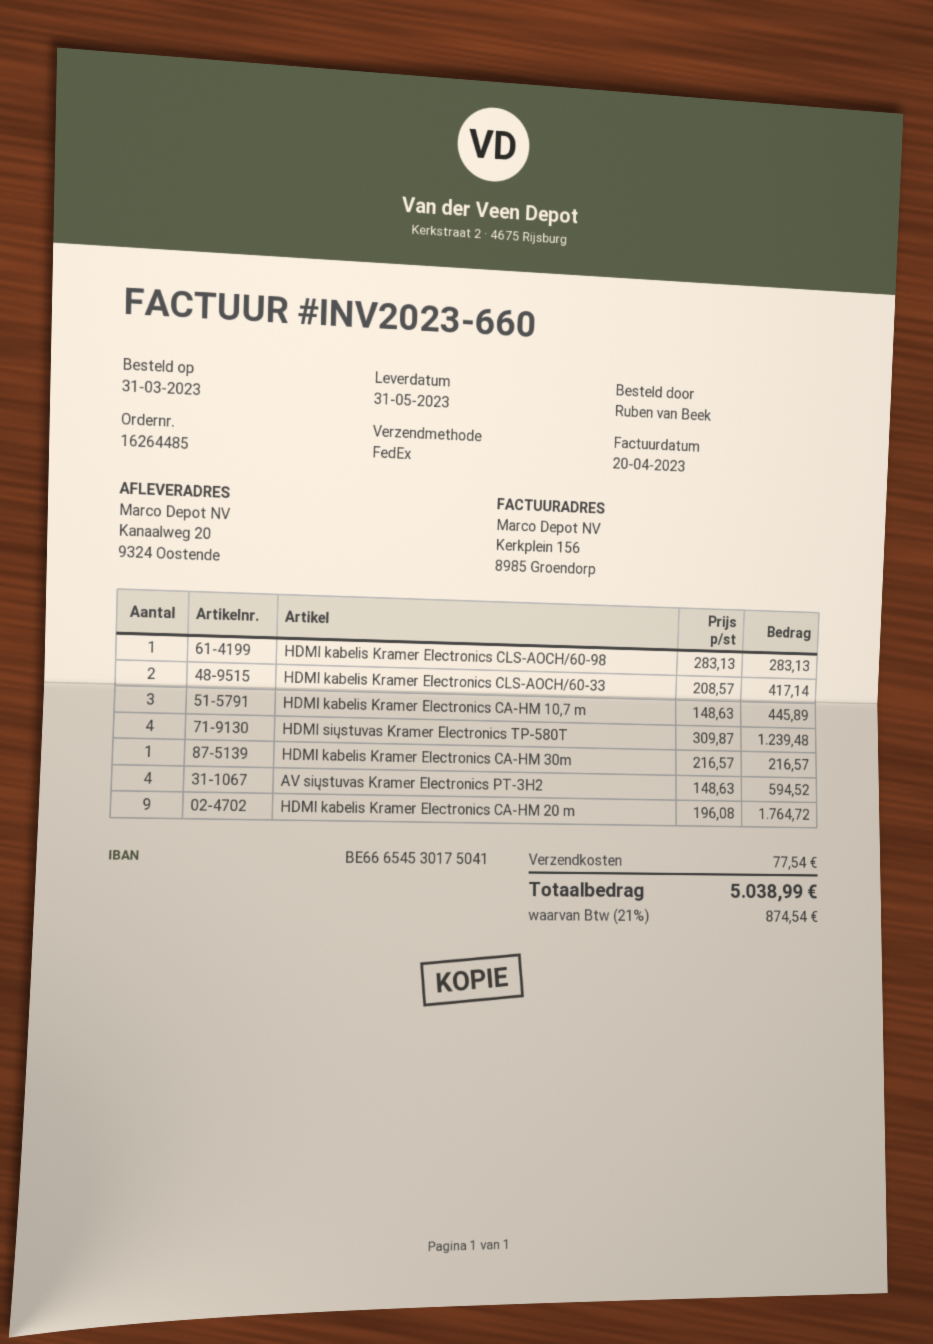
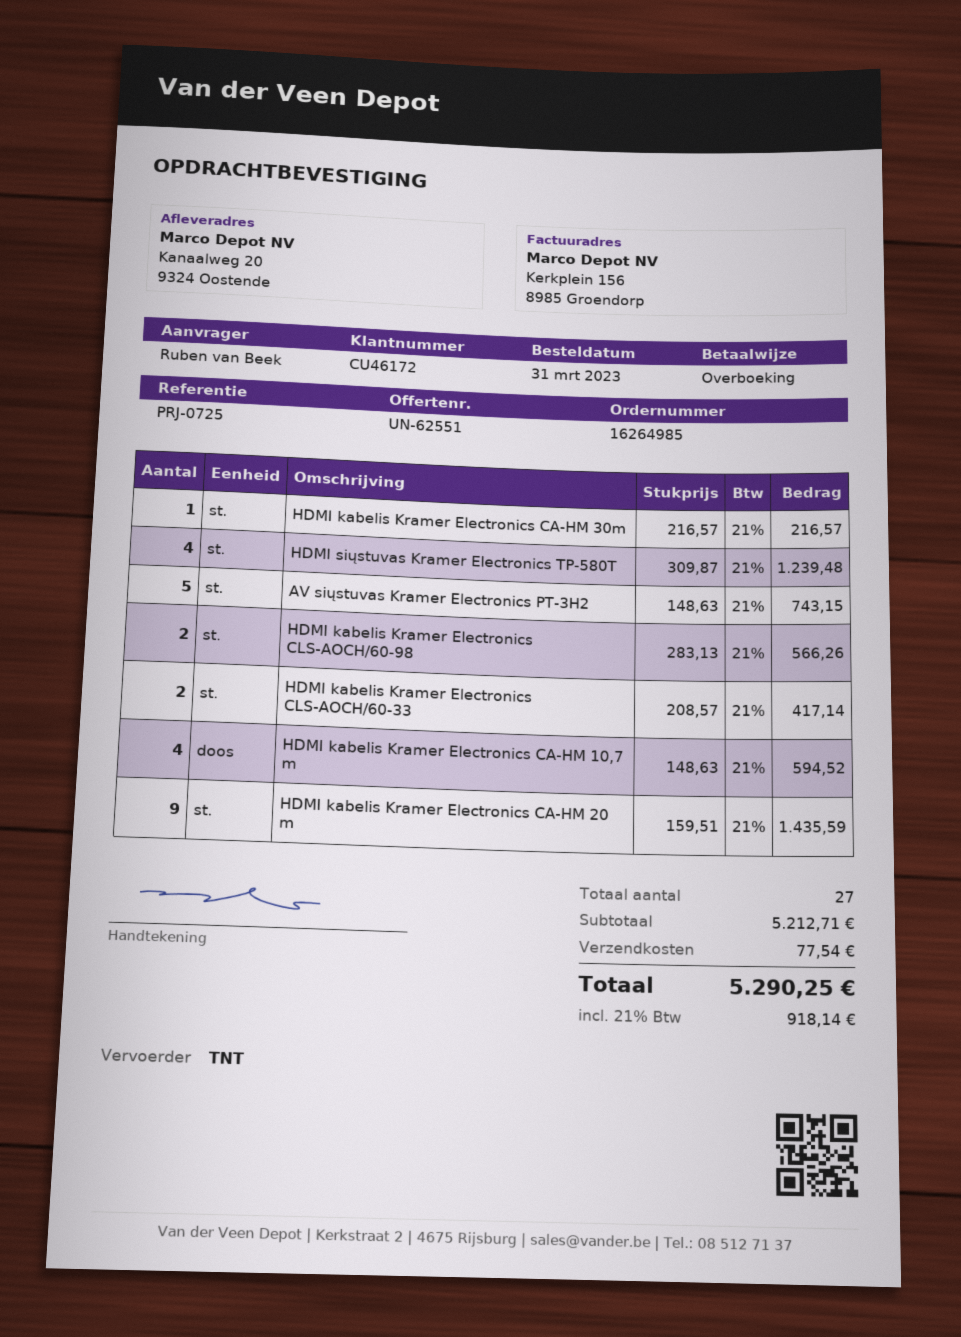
order number: 16264485 -> 16264985
shipping method: FedEx -> TNT
HDMI kabelis Kramer Electronics CLS-AOCH/60-98: 1 x 283.13 = 283.13 -> 2 x 283.13 = 566.26
HDMI kabelis Kramer Electronics CA-HM 10,7 m: 3 x 148.63 = 445.89 -> 4 x 148.63 = 594.52
AV siųstuvas Kramer Electronics PT-3H2: 4 x 148.63 = 594.52 -> 5 x 148.63 = 743.15
HDMI kabelis Kramer Electronics CA-HM 20 m: 9 x 196.08 = 1764.72 -> 9 x 159.51 = 1435.59
tax: 21% = 874.54 -> 21% = 918.14
total: 5038.99 -> 5290.25

